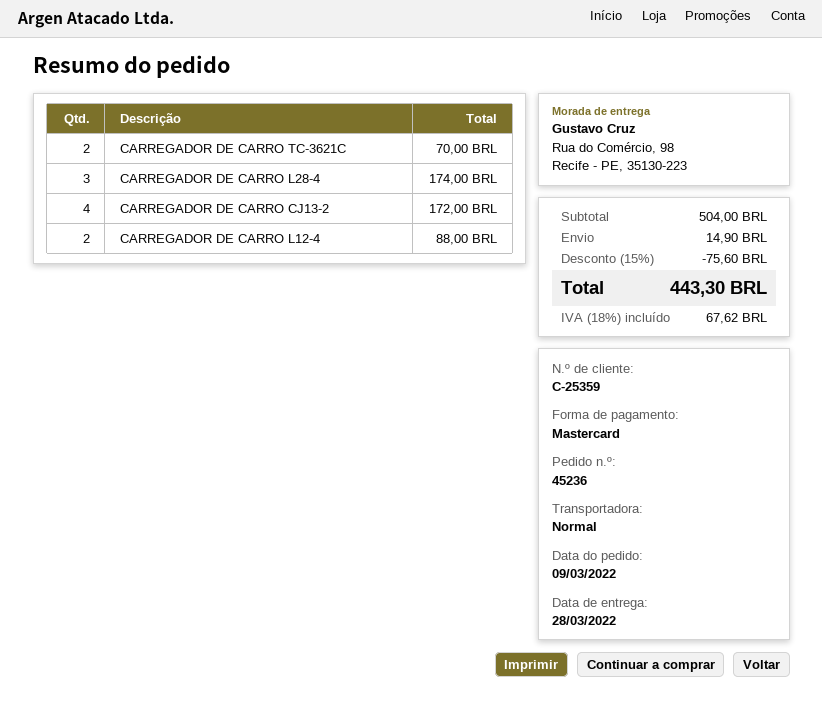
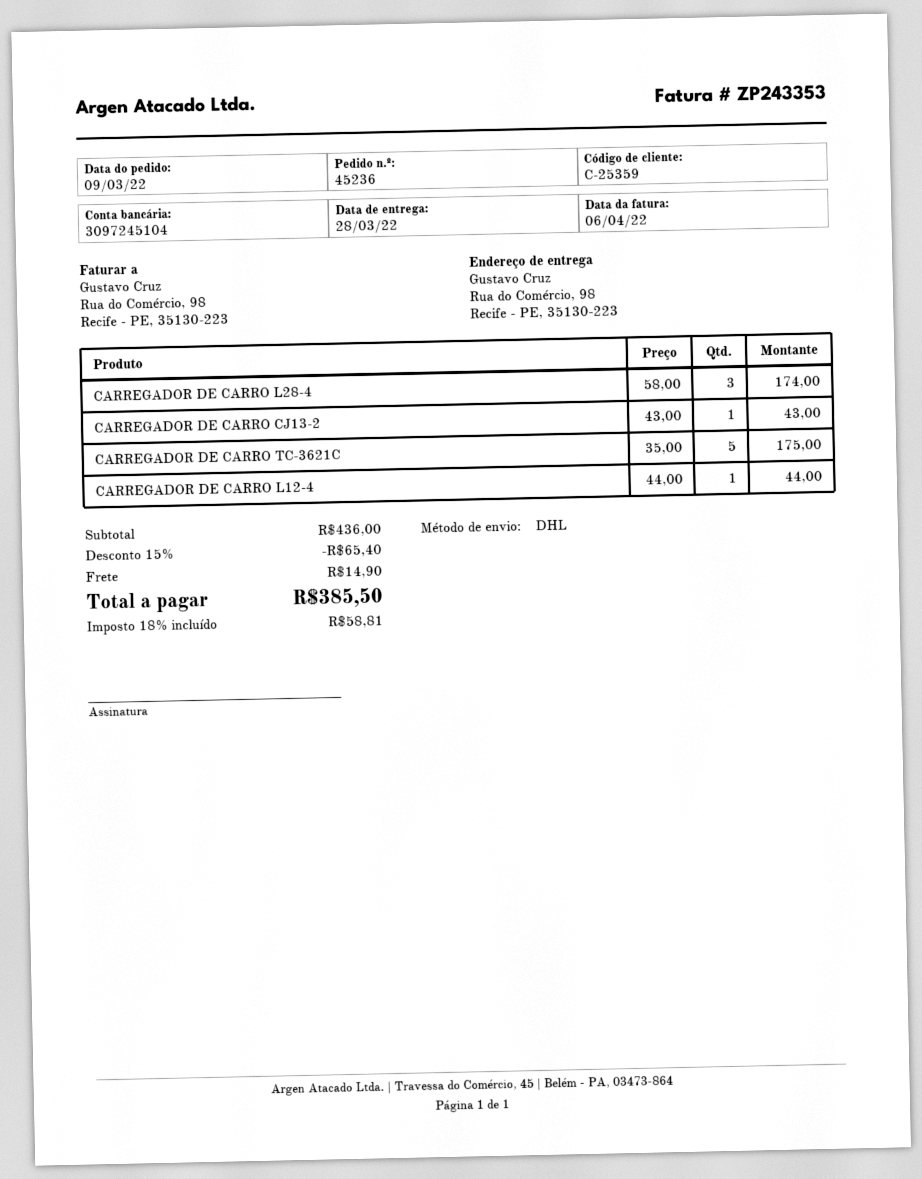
shipping method: standard -> DHL
CARREGADOR DE CARRO TC-3621C: 2 for 70.00 -> 5 for 175.00
CARREGADOR DE CARRO CJ13-2: 4 for 172.00 -> 1 for 43.00
CARREGADOR DE CARRO L12-4: 2 for 88.00 -> 1 for 44.00
subtotal: 504.00 -> 436.00
discount: 15% = 75.60 -> 15% = 65.40
tax: 18% = 67.62 -> 18% = 58.81
total: 443.30 -> 385.50

